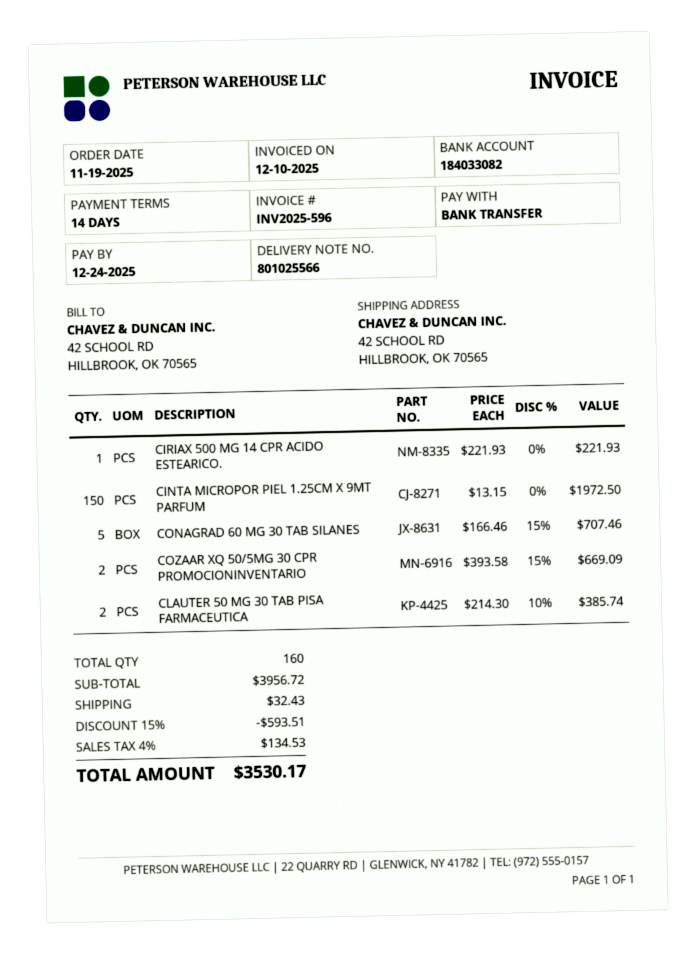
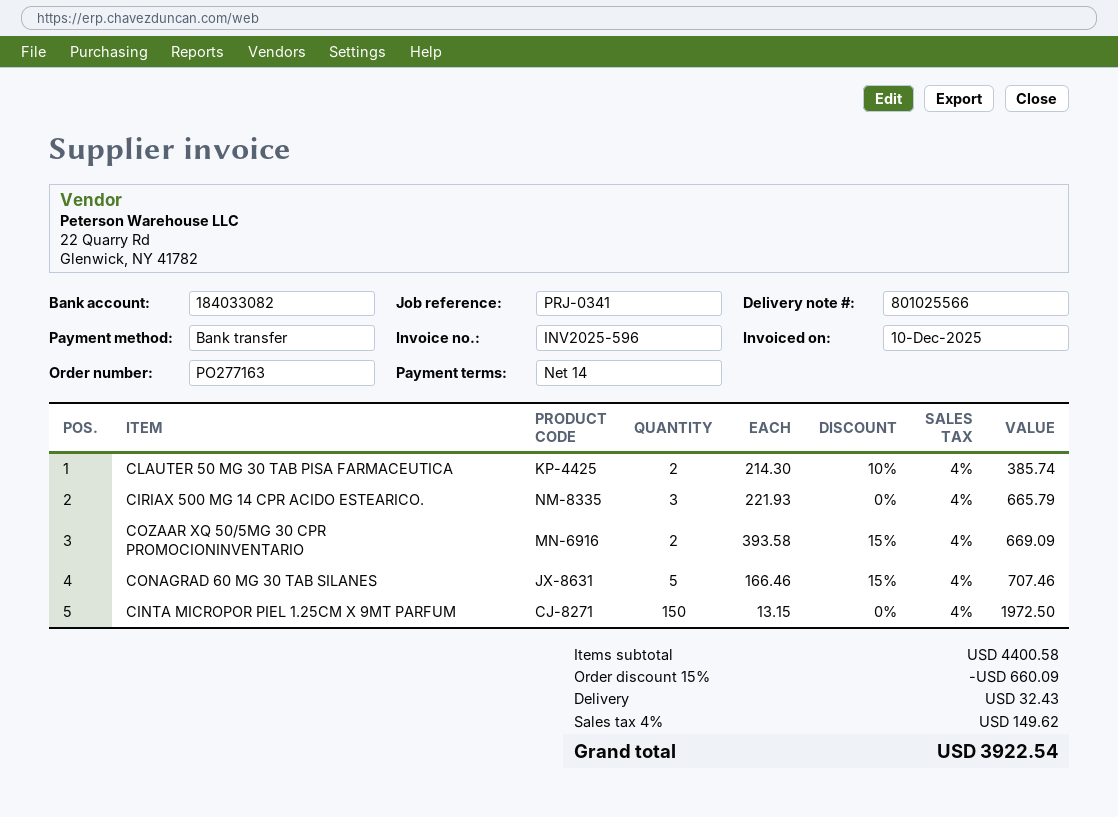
CIRIAX 500 MG 14 CPR ACIDO ESTEARICO.: 1 x 221.93 = 221.93 -> 3 x 221.93 = 665.79
subtotal: 3956.72 -> 4400.58
discount: 15% = 593.51 -> 15% = 660.09
tax: 4% = 134.53 -> 4% = 149.62
total: 3530.17 -> 3922.54

